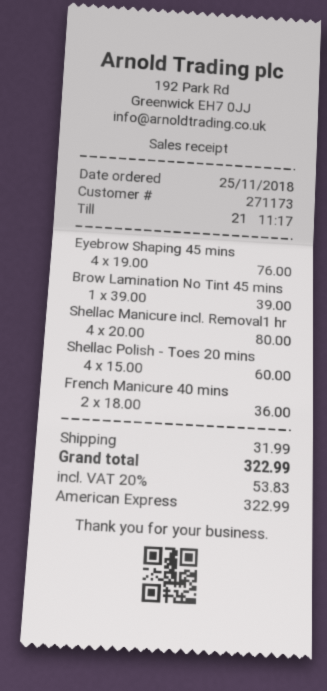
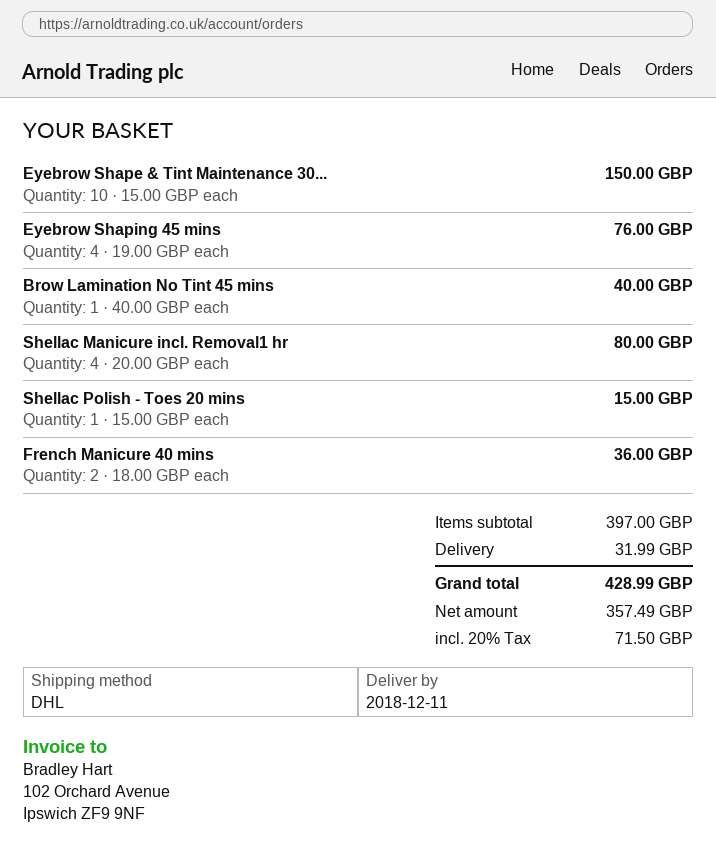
Brow Lamination No Tint 45 mins: 1 x 39.00 = 39.00 -> 1 x 40.00 = 40.00
Shellac Polish - Toes 20 mins: 4 x 15.00 = 60.00 -> 1 x 15.00 = 15.00
Eyebrow Shape & Tint Maintenance 30...: none -> 10 x 15.00 = 150.00
tax: 20% = 53.83 -> 20% = 71.50
total: 322.99 -> 428.99

